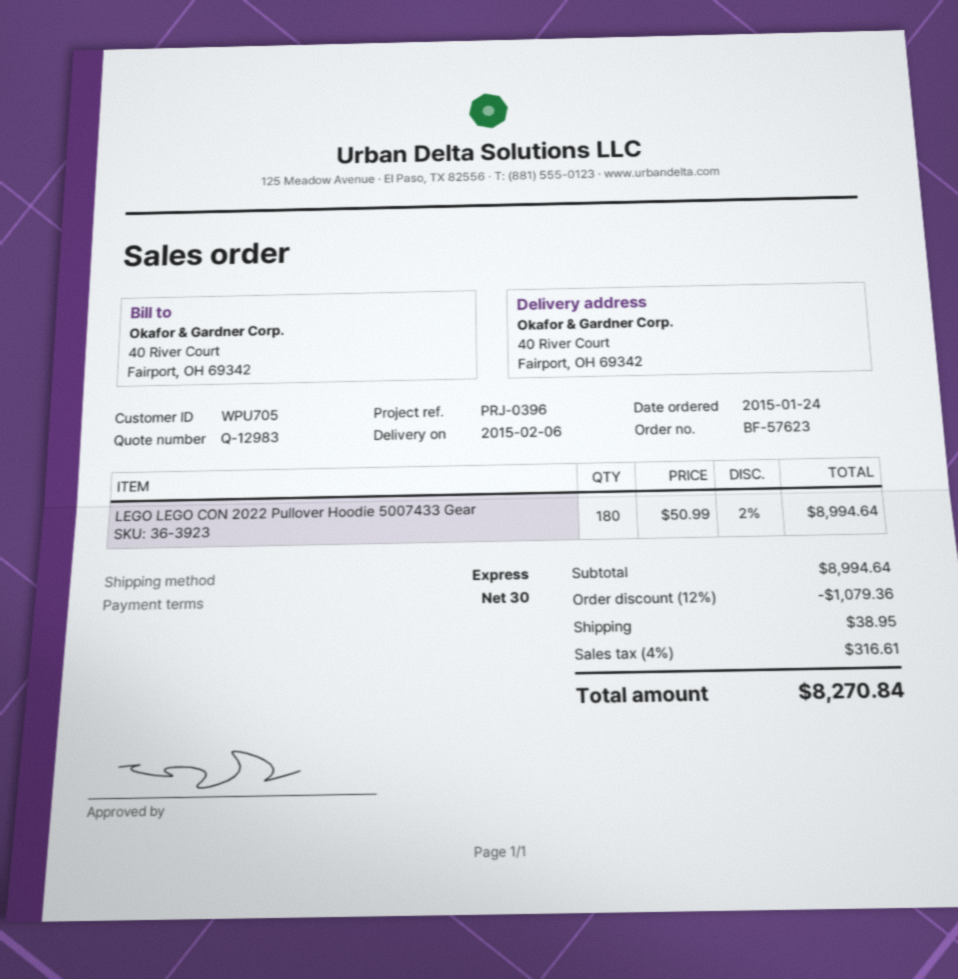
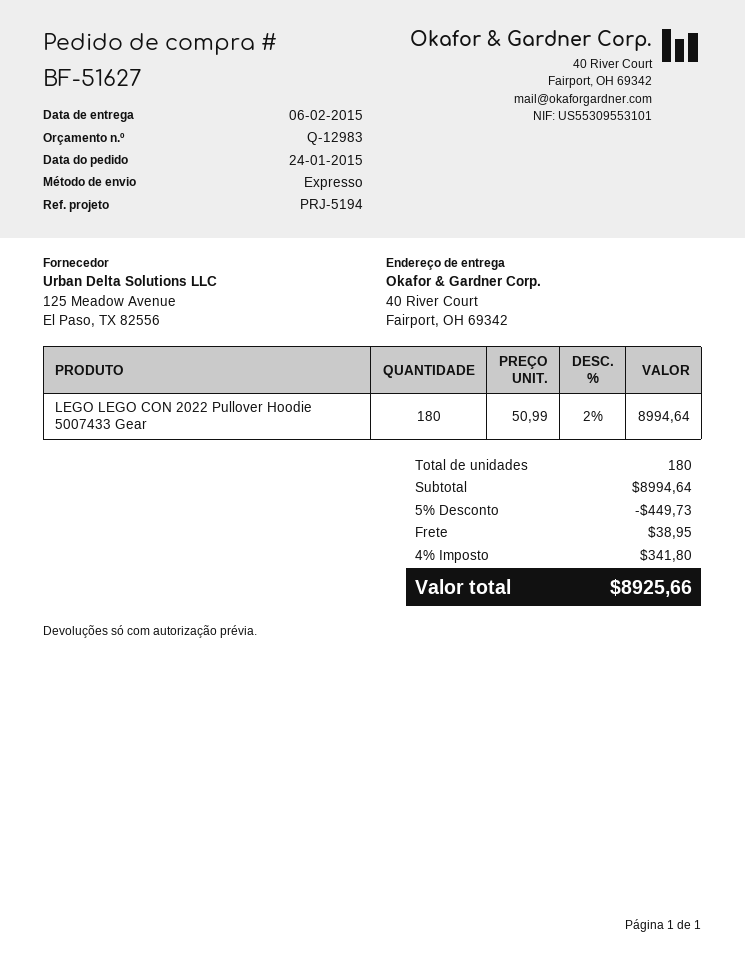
order number: BF-57623 -> BF-51627
reference: PRJ-0396 -> PRJ-5194
discount: 12% = 1079.36 -> 5% = 449.73
tax: 4% = 316.61 -> 4% = 341.80
total: 8270.84 -> 8925.66

